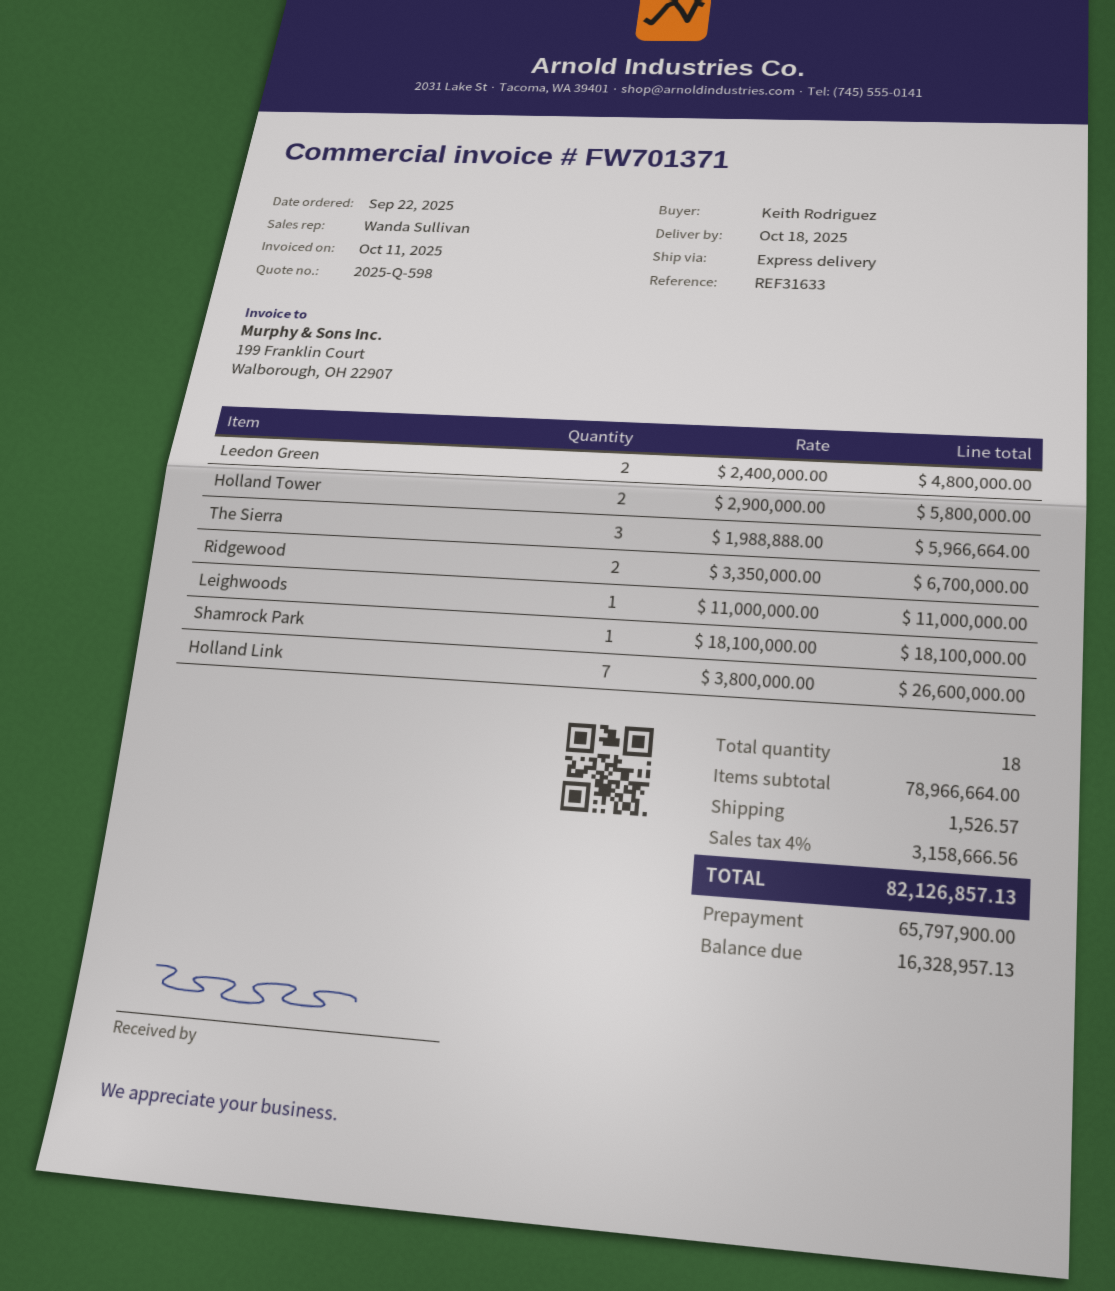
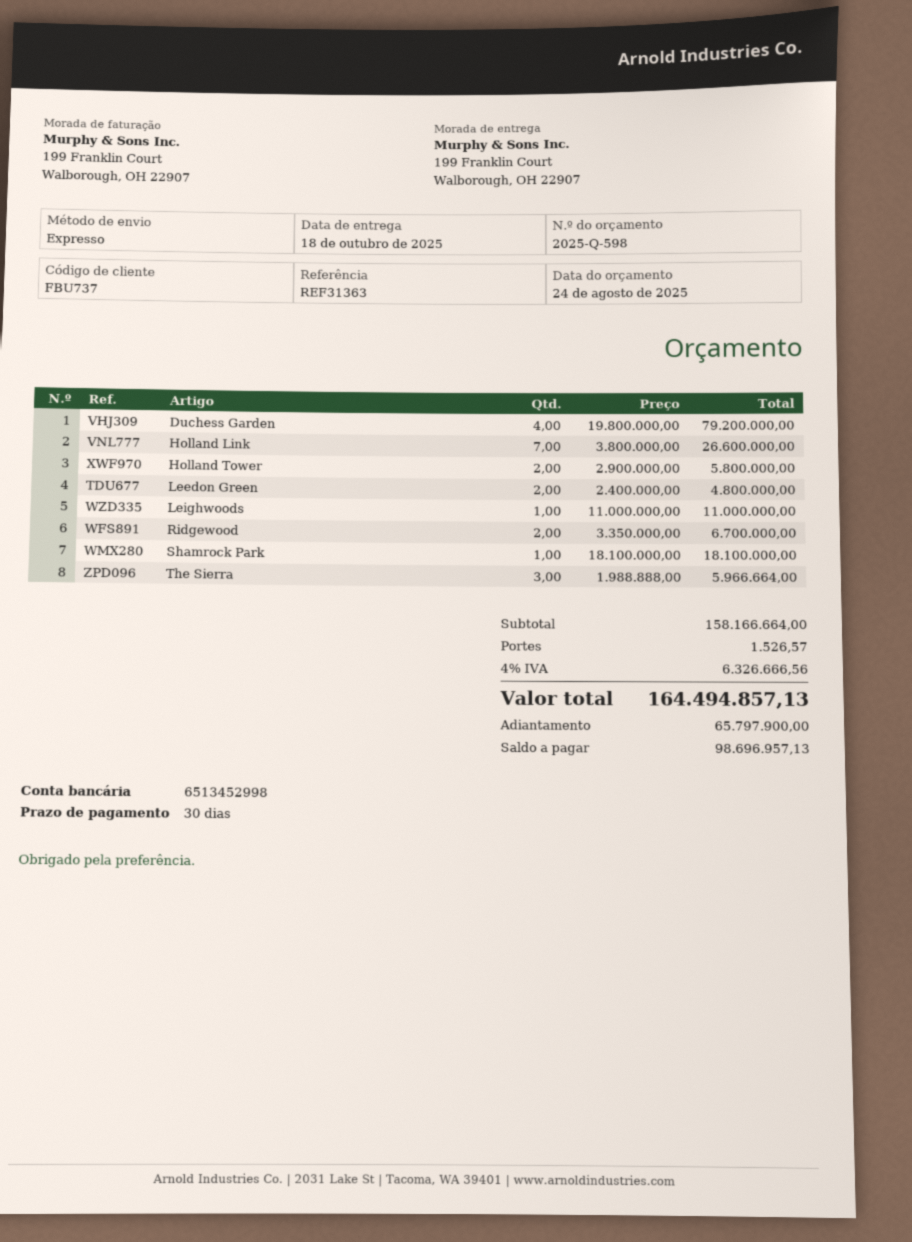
reference: REF31633 -> REF31363
Duchess Garden: none -> 4 x 19800000.00 = 79200000.00
subtotal: 78966664.00 -> 158166664.00
tax: 4% = 3158666.56 -> 4% = 6326666.56
total: 82126857.13 -> 164494857.13
balance: 16328957.13 -> 98696957.13

